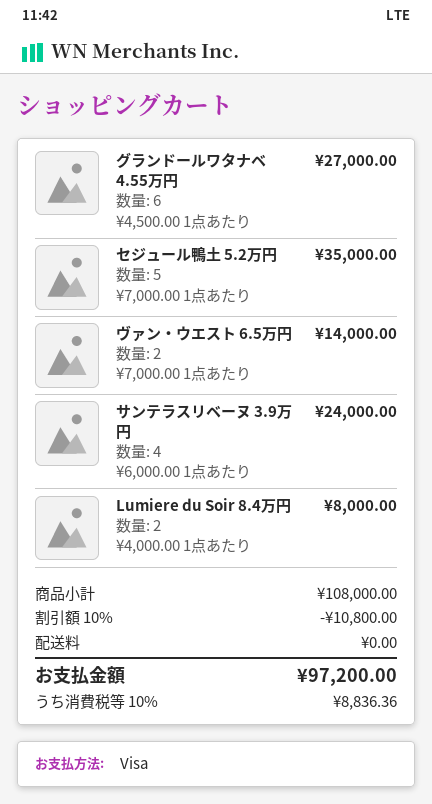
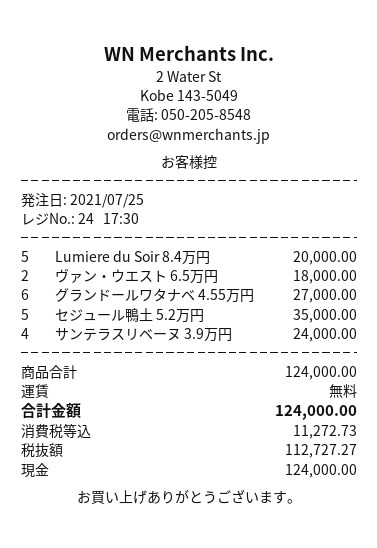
payment method: Visa -> cash
ヴァン・ウエスト 6.5万円: 2 for 14000.00 -> 2 for 18000.00
Lumiere du Soir 8.4万円: 2 for 8000.00 -> 5 for 20000.00
subtotal: 108000.00 -> 124000.00
discount: 10% = 10800.00 -> none
tax: 8836.36 -> 11272.73
total: 97200.00 -> 124000.00

